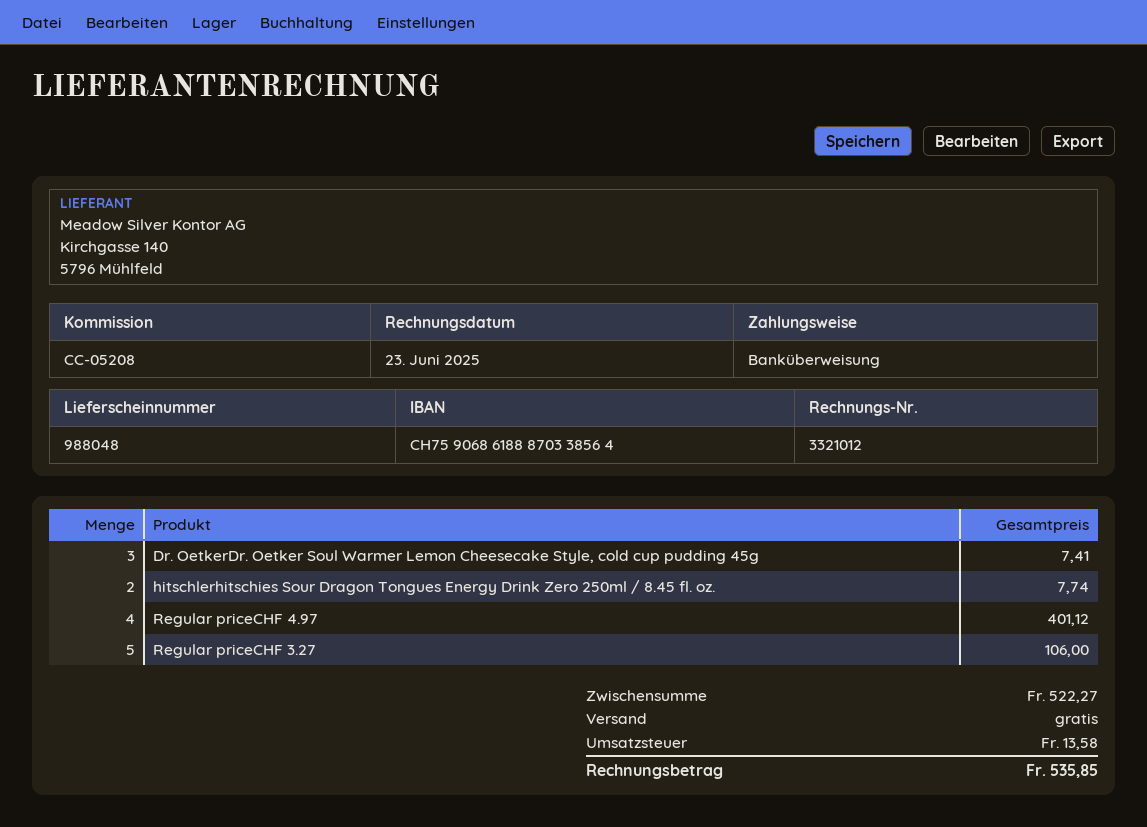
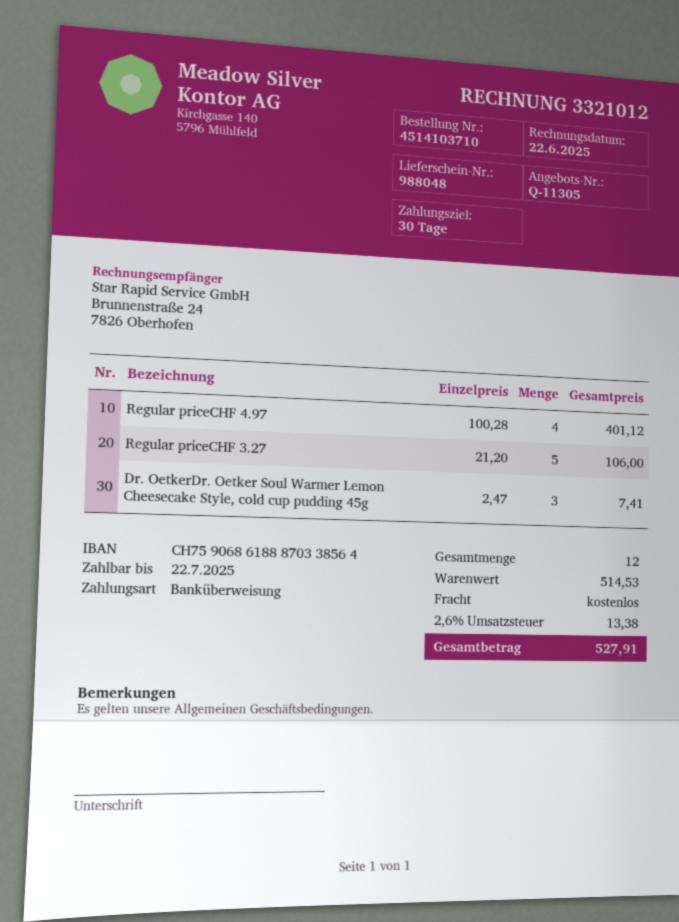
invoice date: 2025-06-23 -> 2025-06-22
hitschlerhitschies Sour Dragon Tongues Energy Drink Zero 250ml / 8.45 fl. oz.: 2 for 7.74 -> none
subtotal: 522.27 -> 514.53
tax: 13.58 -> 13.38
total: 535.85 -> 527.91

